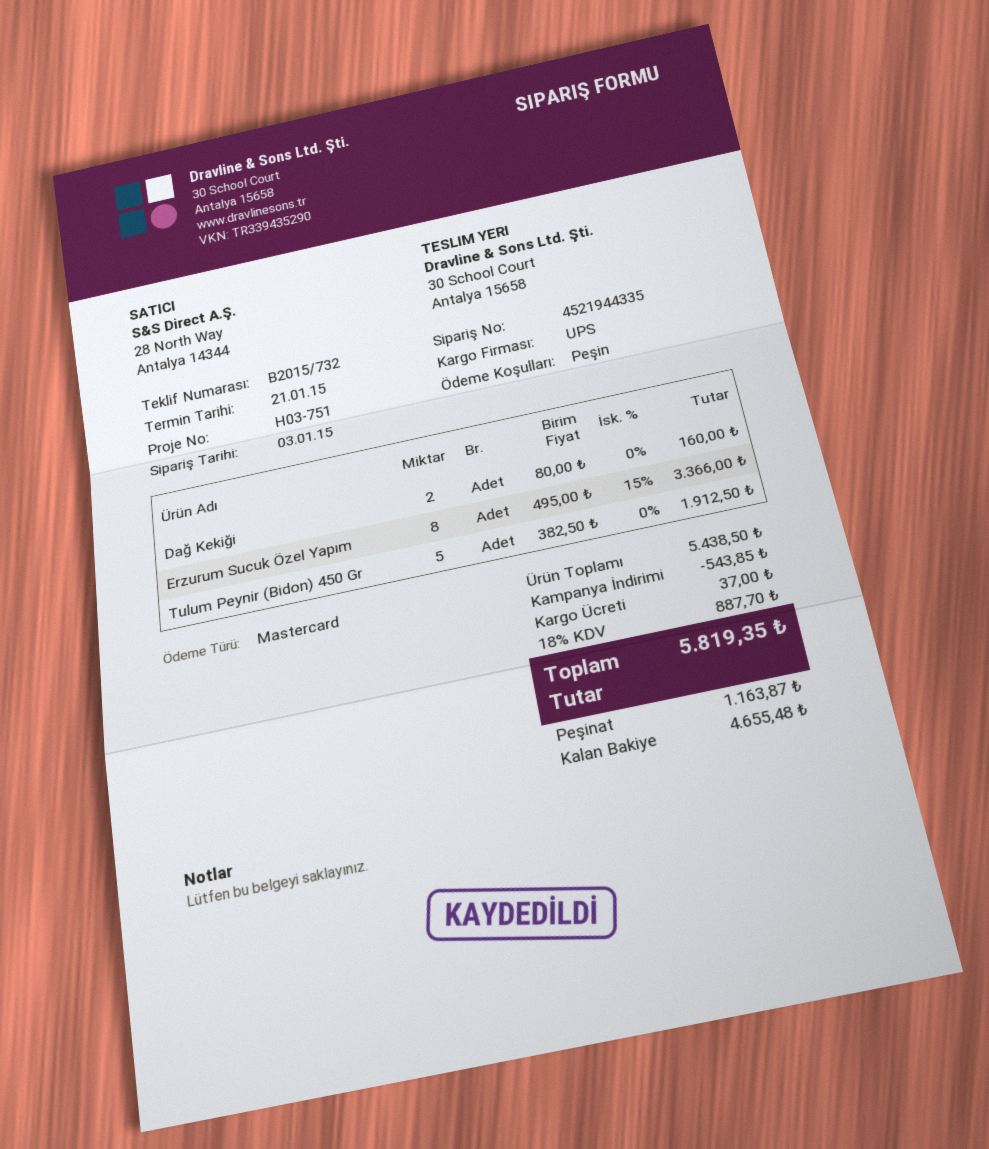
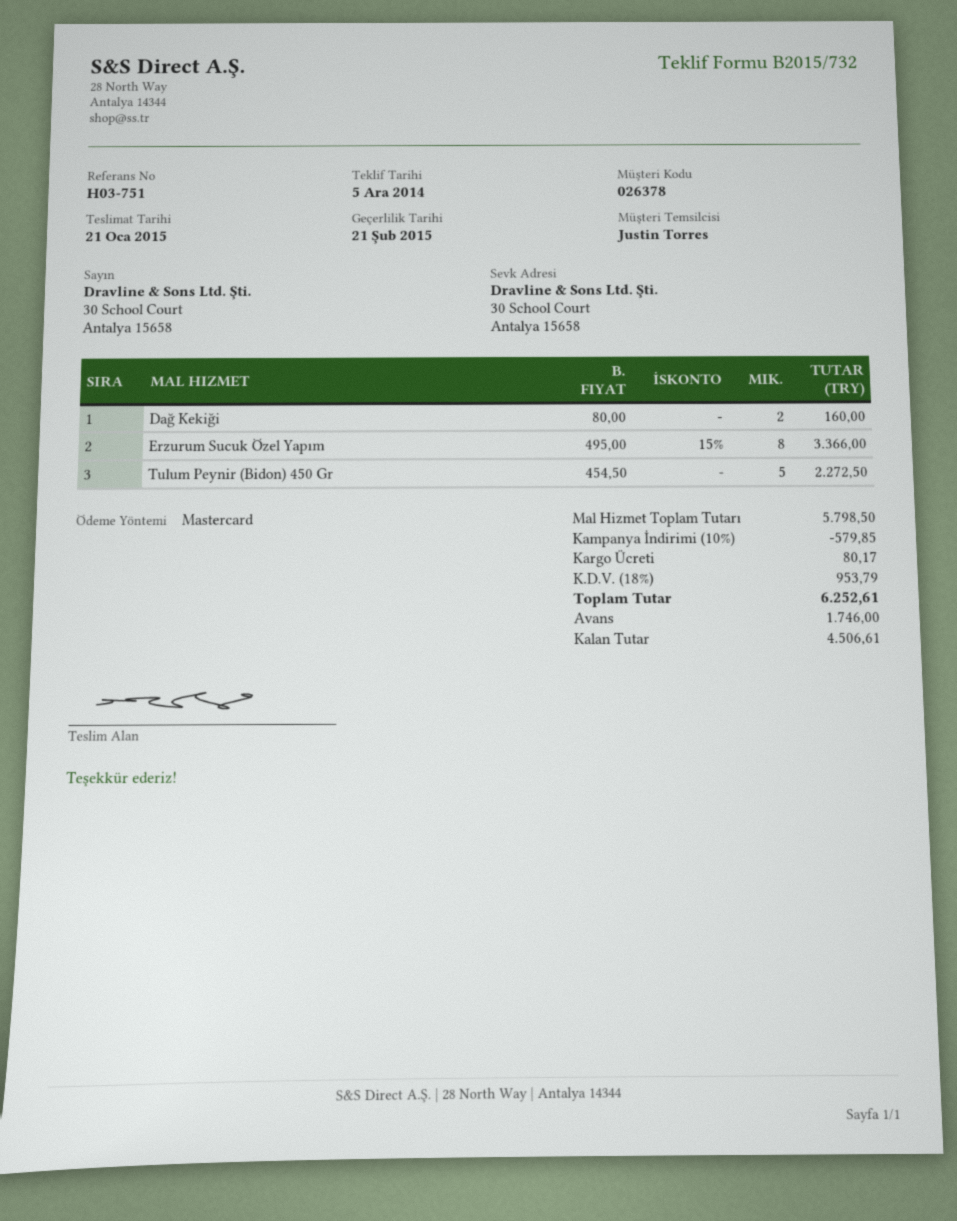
Tulum Peynir (Bidon) 450 Gr: 5 x 382.50 = 1912.50 -> 5 x 454.50 = 2272.50
subtotal: 5438.50 -> 5798.50
discount: 543.85 -> 579.85
shipping: 37.00 -> 80.17
tax: 18% = 887.70 -> 18% = 953.79
total: 5819.35 -> 6252.61
deposit: 1163.87 -> 1746.00
balance: 4655.48 -> 4506.61

